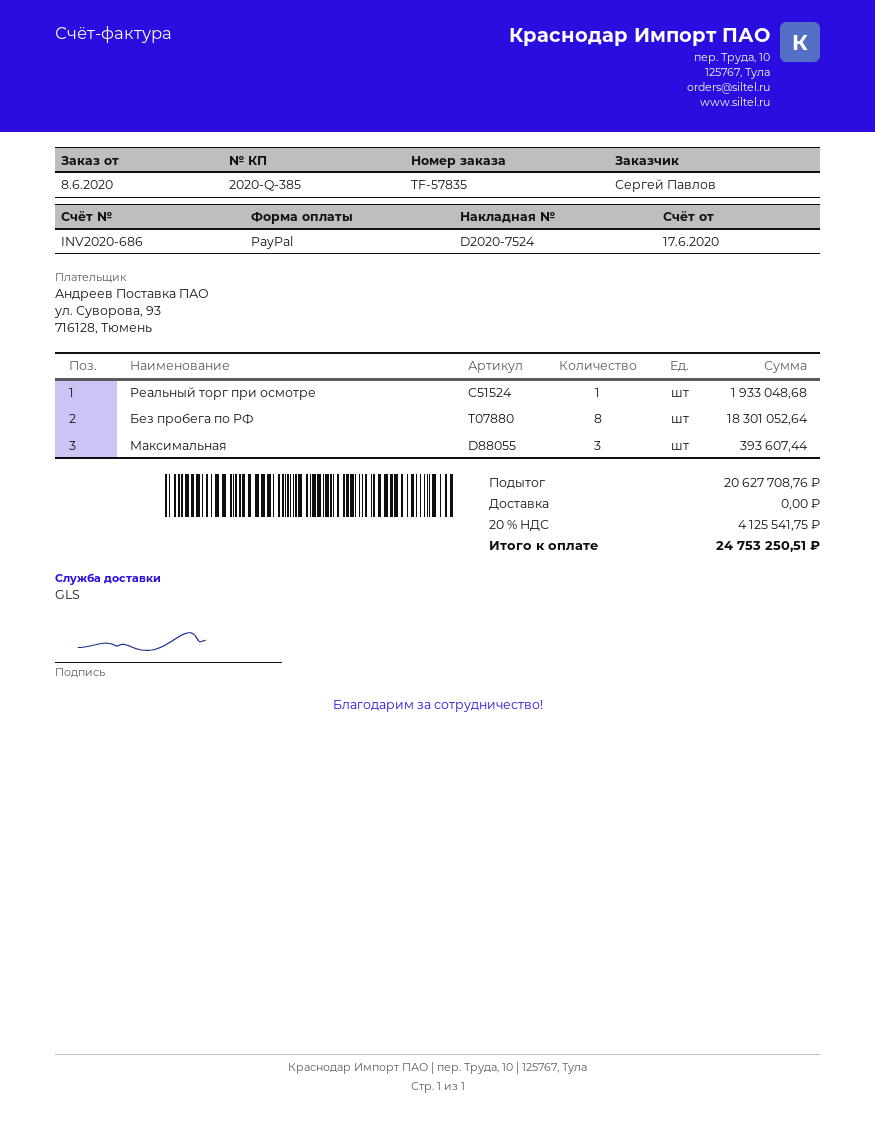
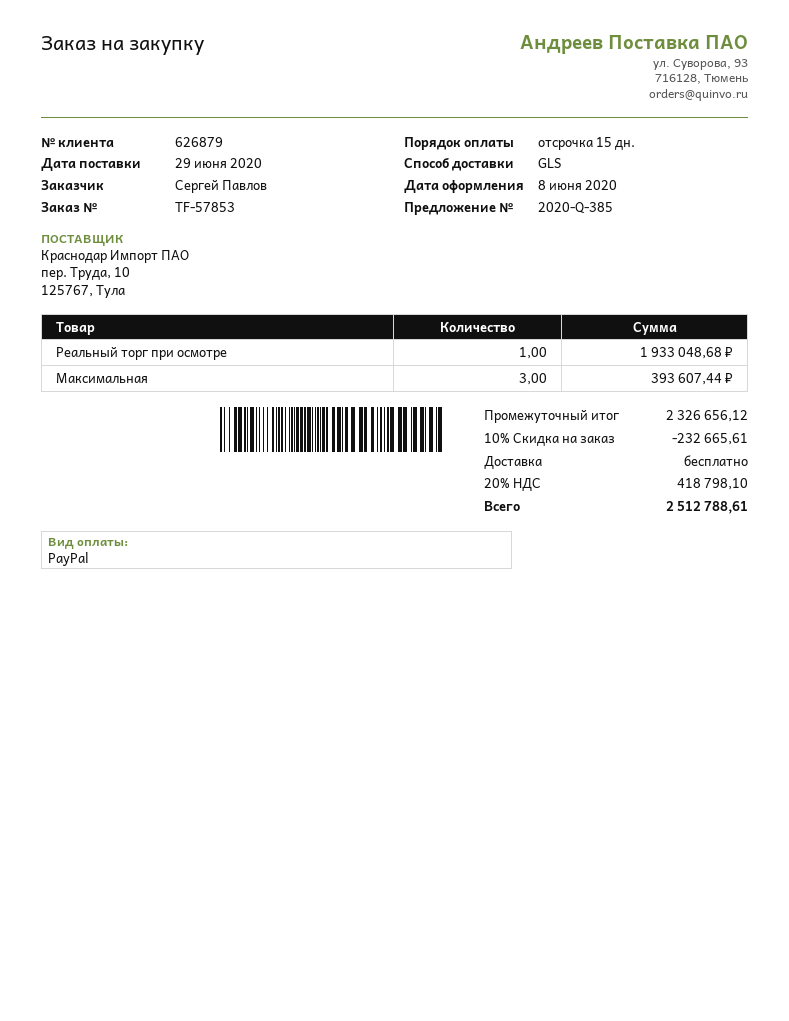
order number: TF-57835 -> TF-57853
Без пробега по РФ: 8 for 18301052.64 -> none
subtotal: 20627708.76 -> 2326656.12
discount: none -> 10% = 232665.61
tax: 20% = 4125541.75 -> 20% = 418798.10
total: 24753250.51 -> 2512788.61

